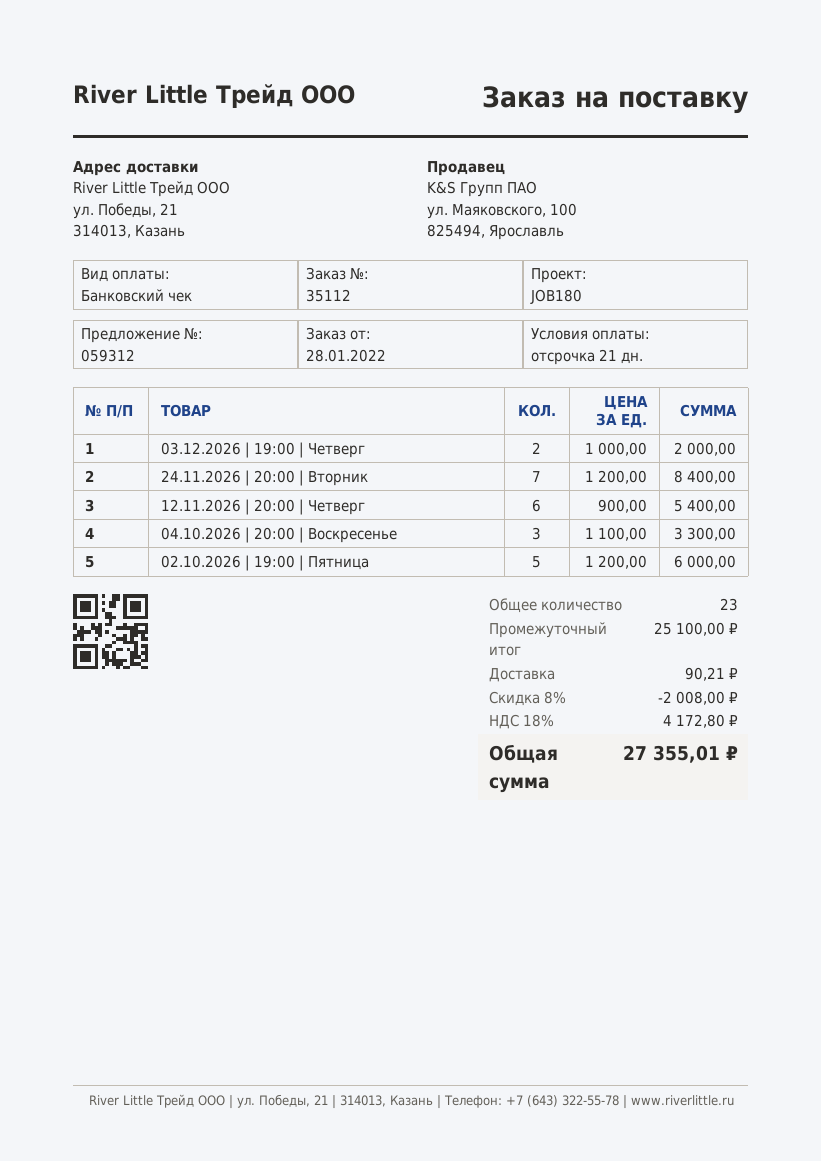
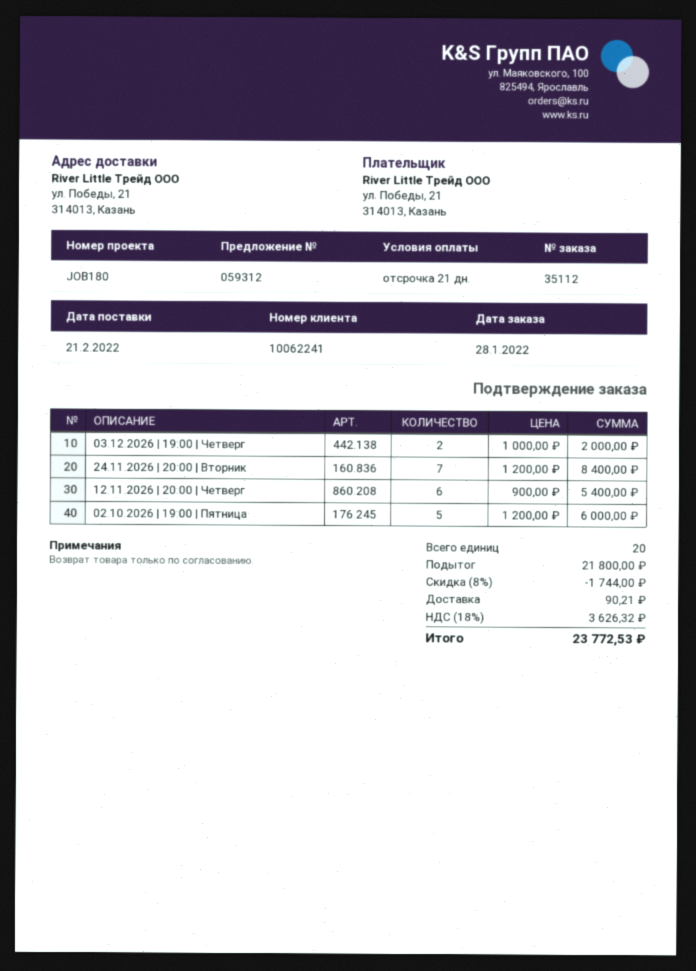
04.10.2026 | 20:00 | Воскресенье: 3 x 1100.00 = 3300.00 -> none
total quantity: 23 -> 20
subtotal: 25100.00 -> 21800.00
discount: 8% = 2008.00 -> 8% = 1744.00
tax: 18% = 4172.80 -> 18% = 3626.32
total: 27355.01 -> 23772.53

